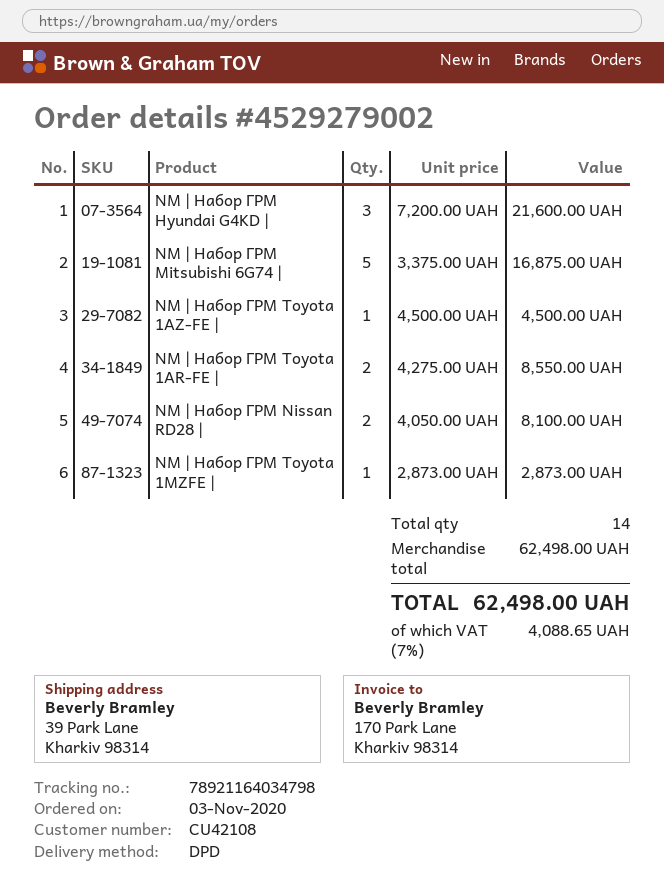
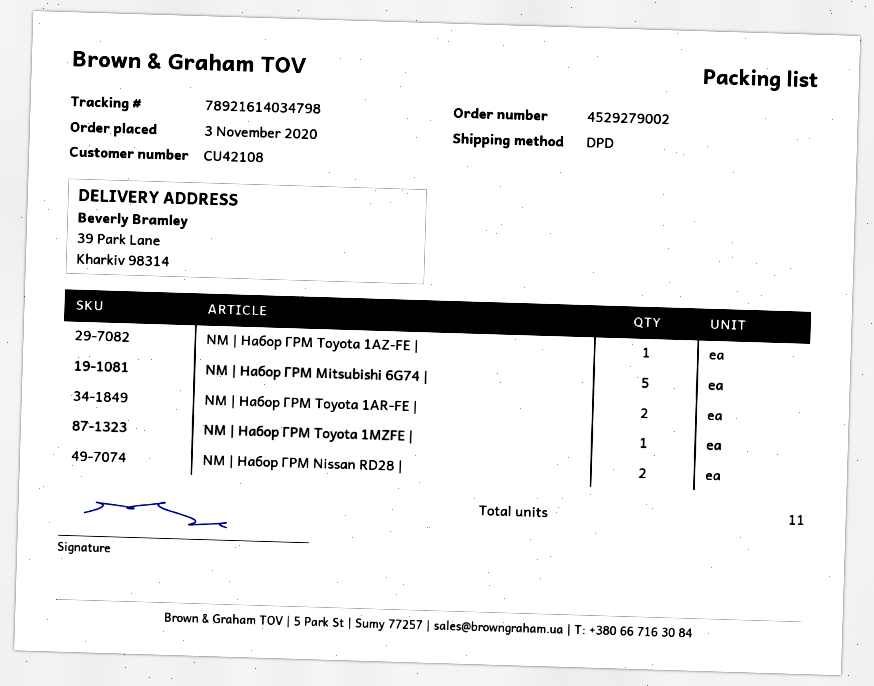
tracking number: 78921164034798 -> 78921614034798
NM | Набор ГРМ Hyundai G4KD |: 3 -> none
total quantity: 14 -> 11

